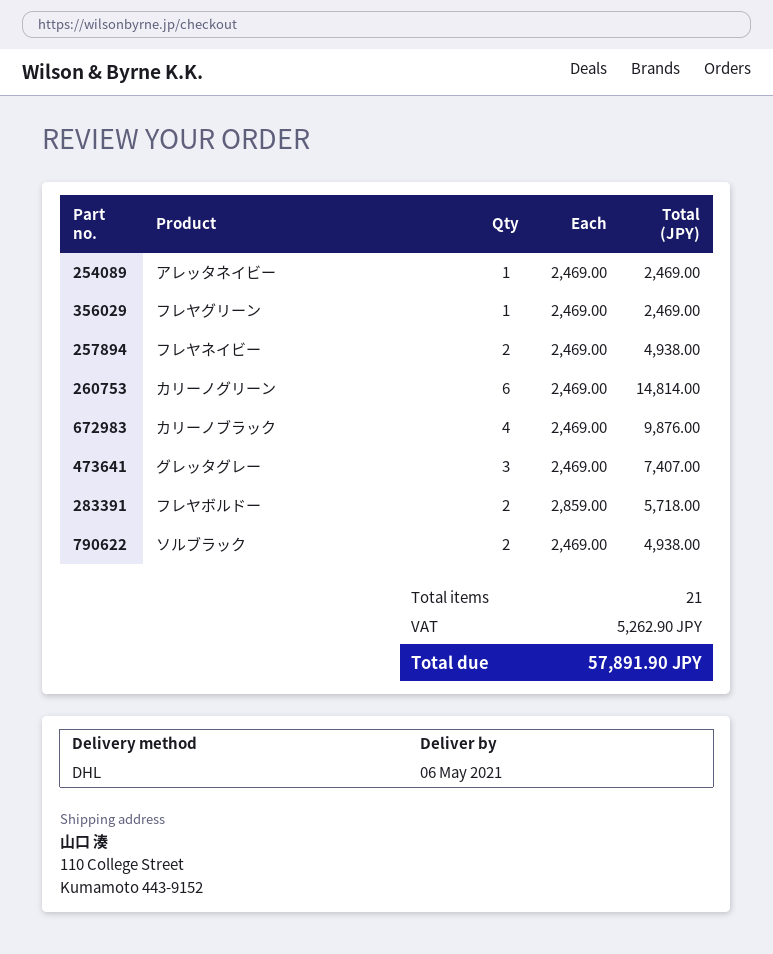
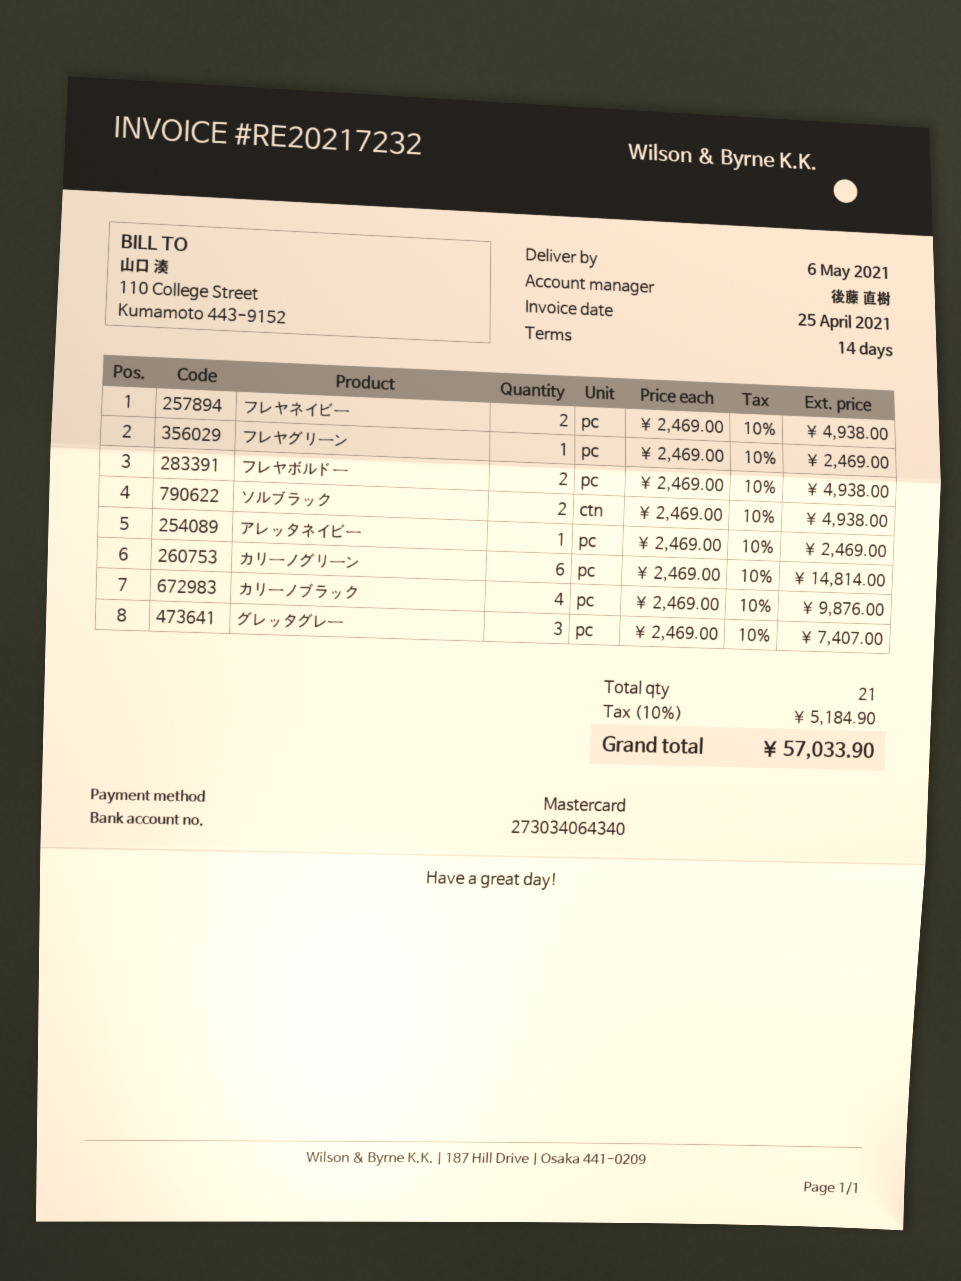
フレヤボルドー: 2 x 2859.00 = 5718.00 -> 2 x 2469.00 = 4938.00
tax: 5262.90 -> 5184.90
total: 57891.90 -> 57033.90

